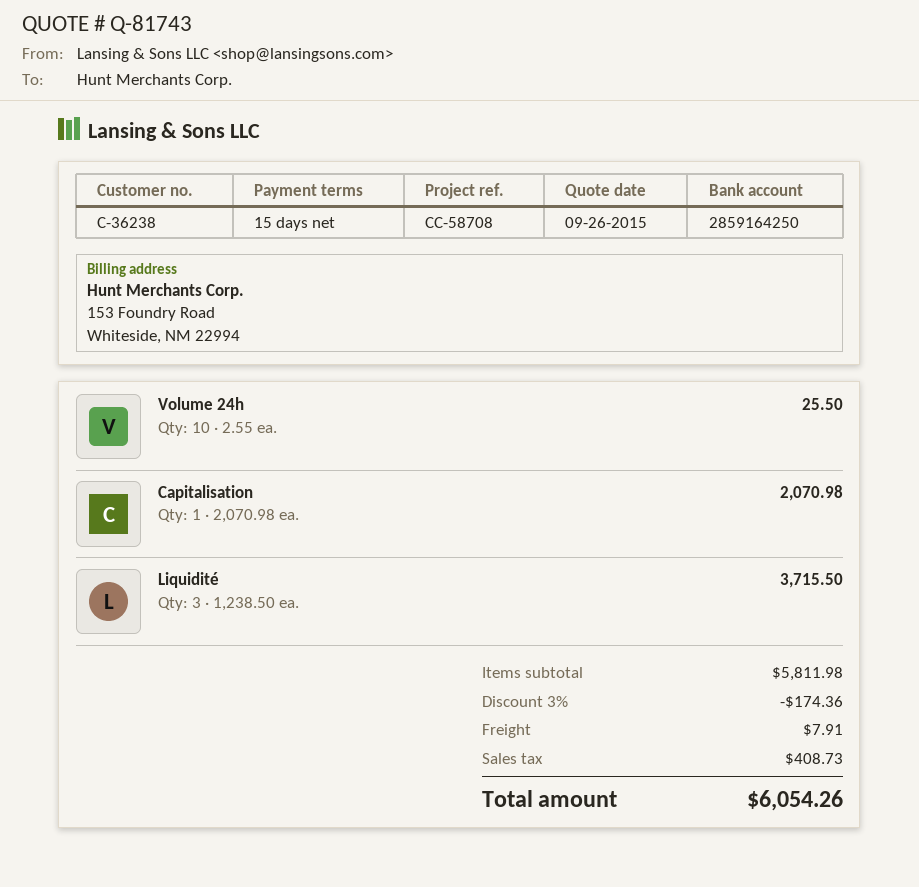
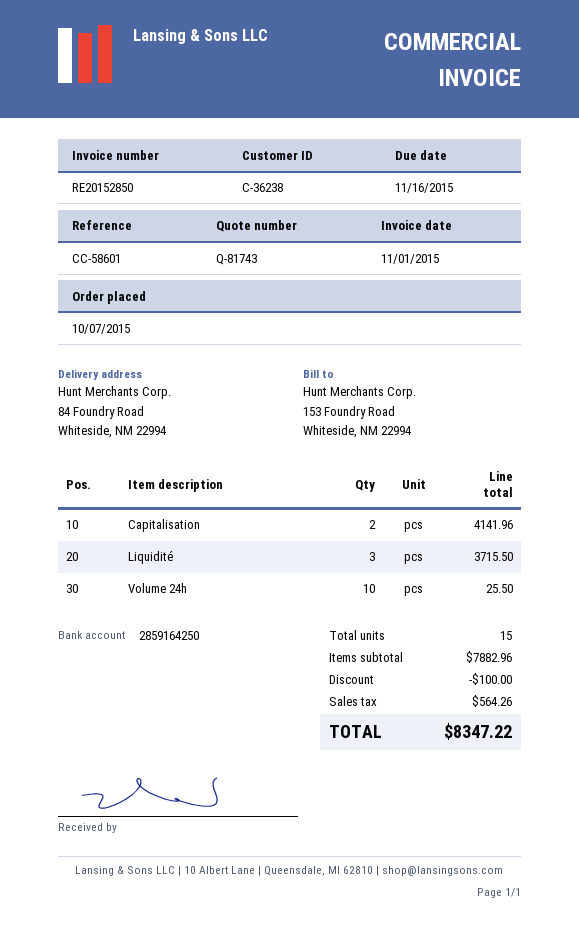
reference: CC-58708 -> CC-58601
Capitalisation: 1 for 2070.98 -> 2 for 4141.96
subtotal: 5811.98 -> 7882.96
discount: 174.36 -> 100.00
shipping: 7.91 -> none
tax: 408.73 -> 564.26
total: 6054.26 -> 8347.22

